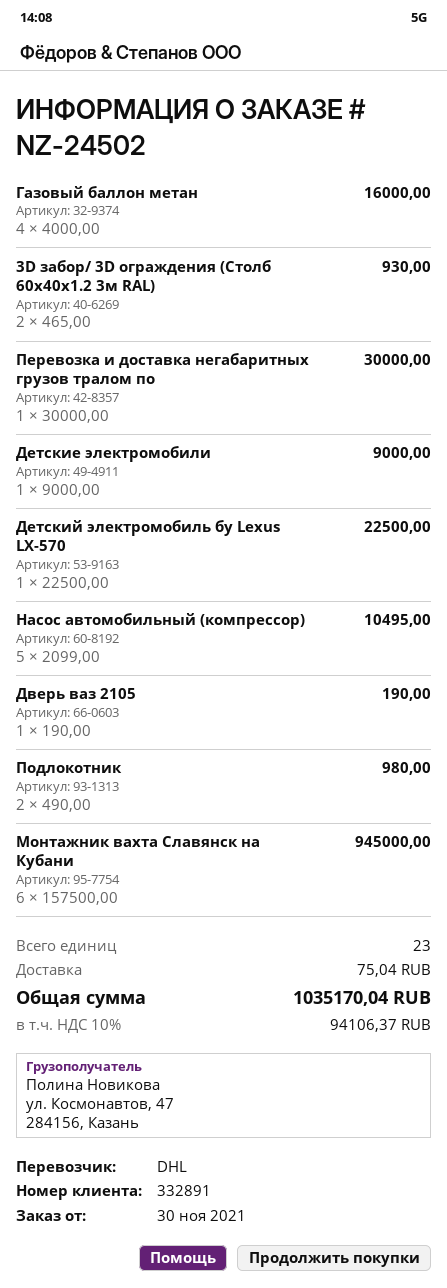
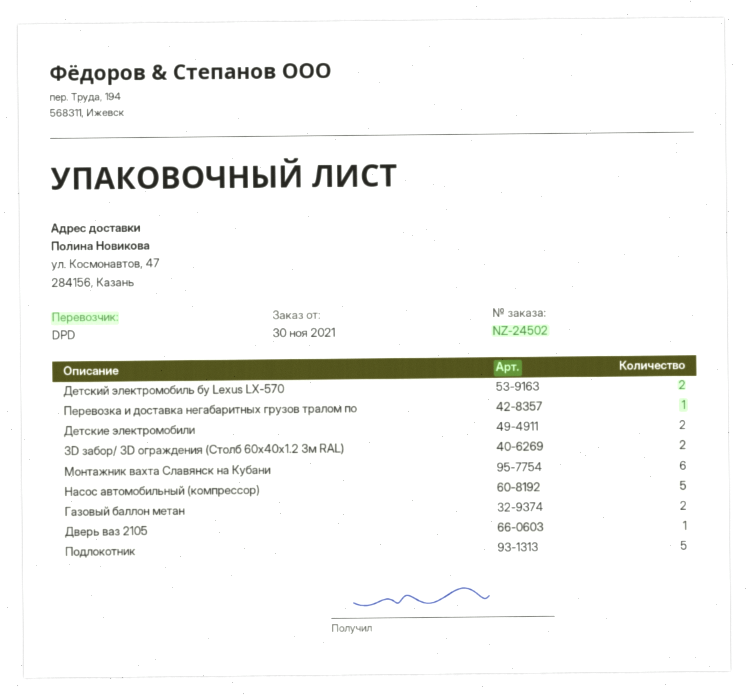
shipping method: DHL -> DPD
Газовый баллон метан: 4 -> 2
Детские электромобили: 1 -> 2
Детский электромобиль бу Lexus LX-570: 1 -> 2
Подлокотник: 2 -> 5

